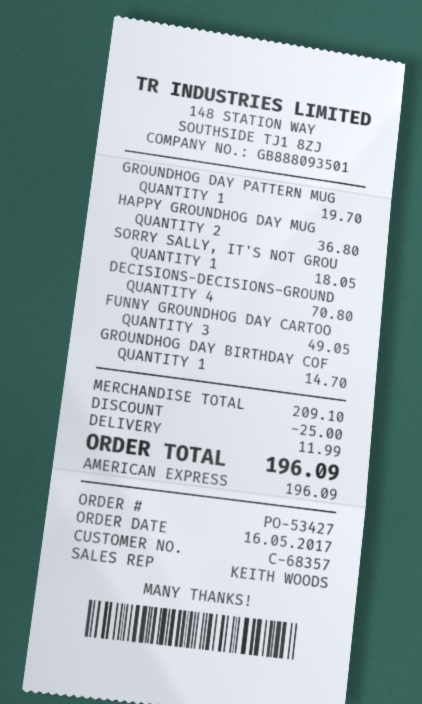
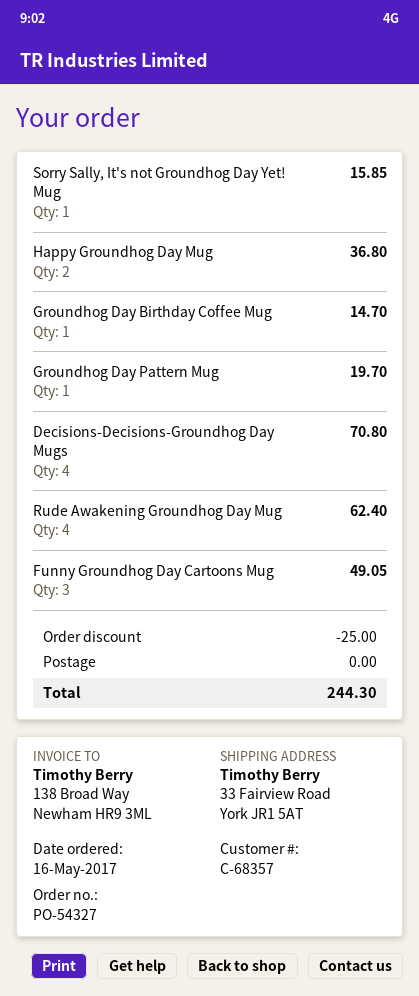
order number: PO-53427 -> PO-54327
SORRY SALLY, IT'S NOT GROU: 1 for 18.05 -> 1 for 15.85
Rude Awakening Groundhog Day Mug: none -> 4 for 62.40
shipping: 11.99 -> 0.00
total: 196.09 -> 244.30

